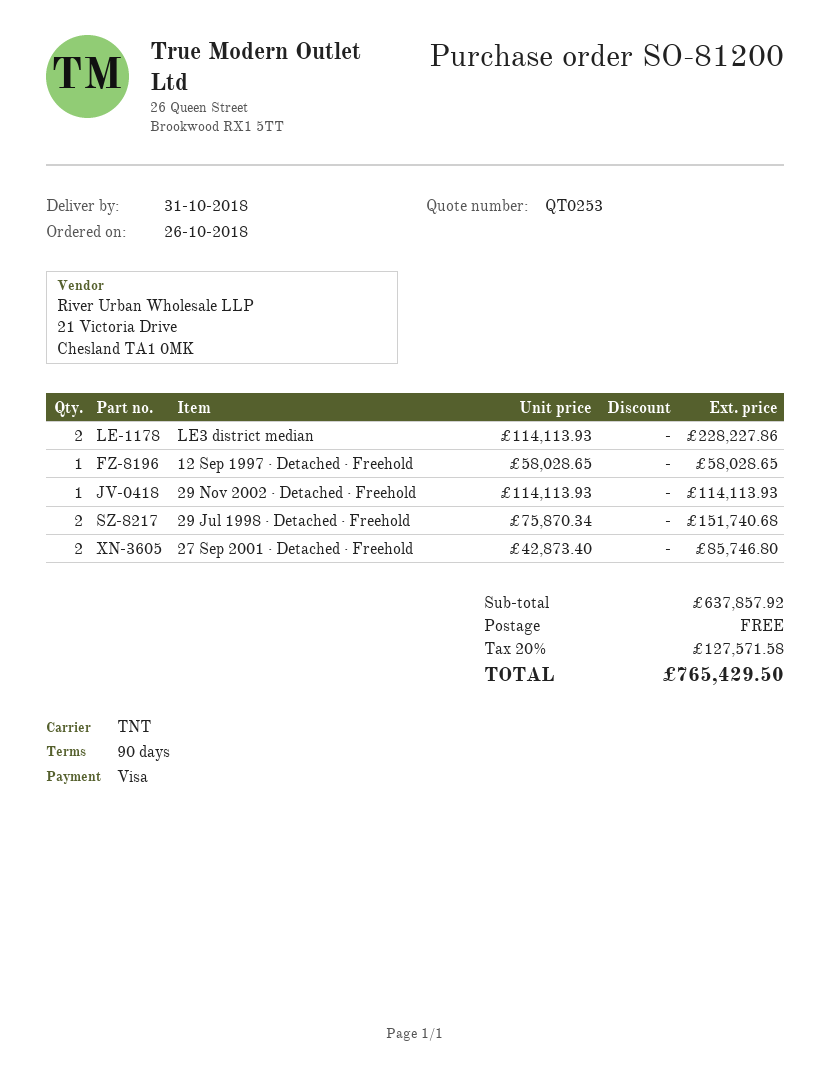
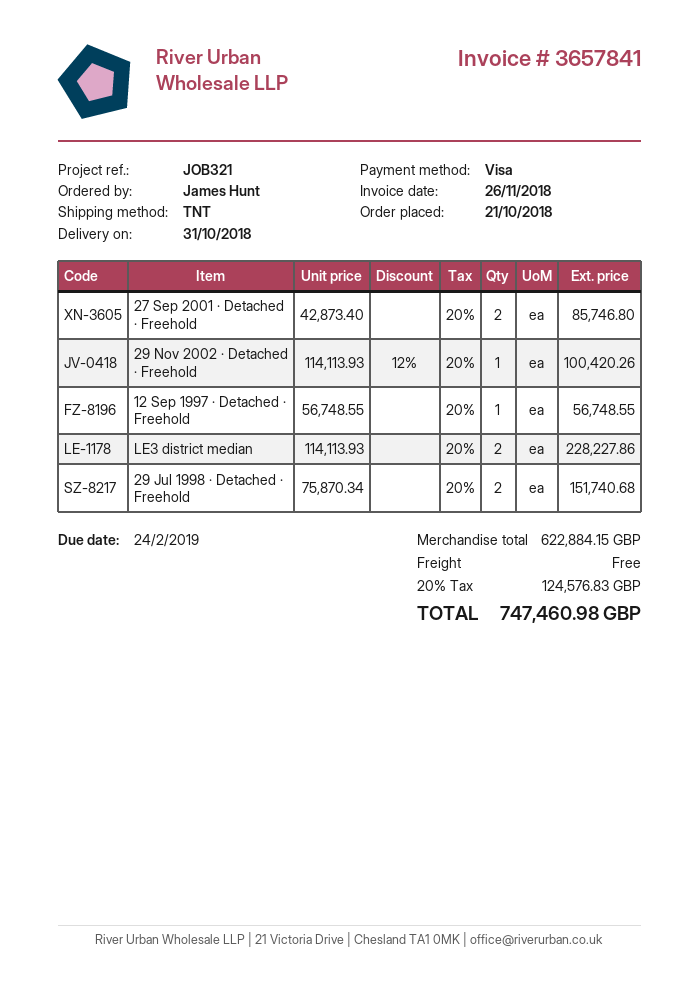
order date: 2018-10-26 -> 2018-10-21
12 Sep 1997 · Detached · Freehold: 1 x 58028.65 = 58028.65 -> 1 x 56748.55 = 56748.55
29 Nov 2002 · Detached · Freehold: 1 x 114113.93 = 114113.93 -> 1 x 114113.93 - 12% = 100420.26
subtotal: 637857.92 -> 622884.15
tax: 20% = 127571.58 -> 20% = 124576.83
total: 765429.50 -> 747460.98

